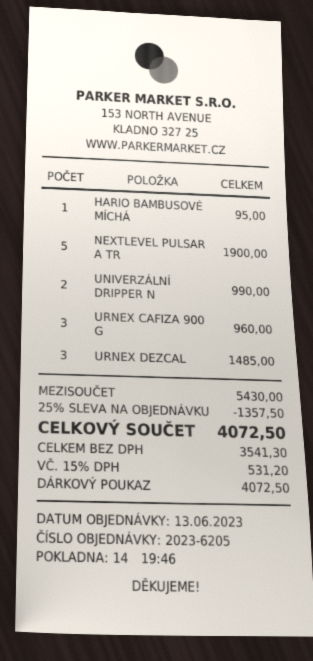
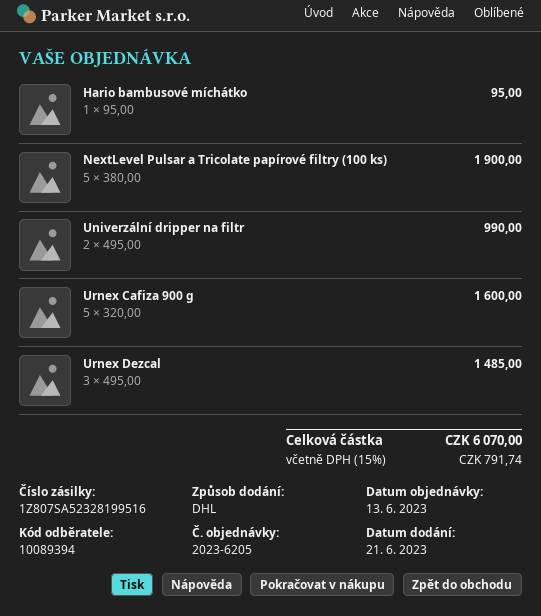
URNEX CAFIZA 900 G: 3 for 960.00 -> 5 for 1600.00
discount: 25% = 1357.50 -> none
tax: 15% = 531.20 -> 15% = 791.74
total: 4072.50 -> 6070.00

